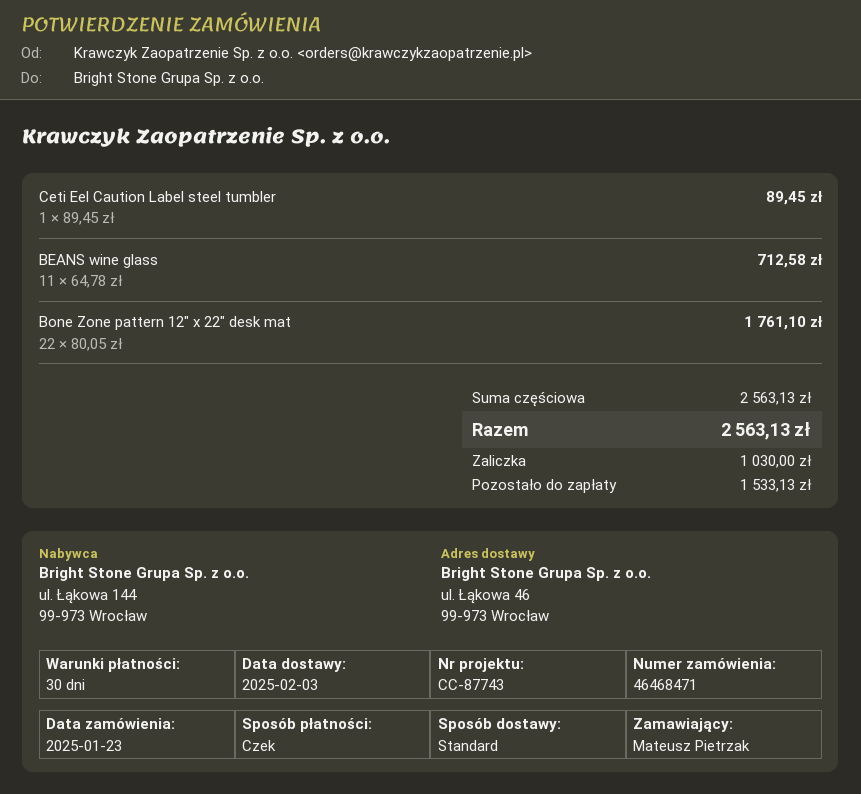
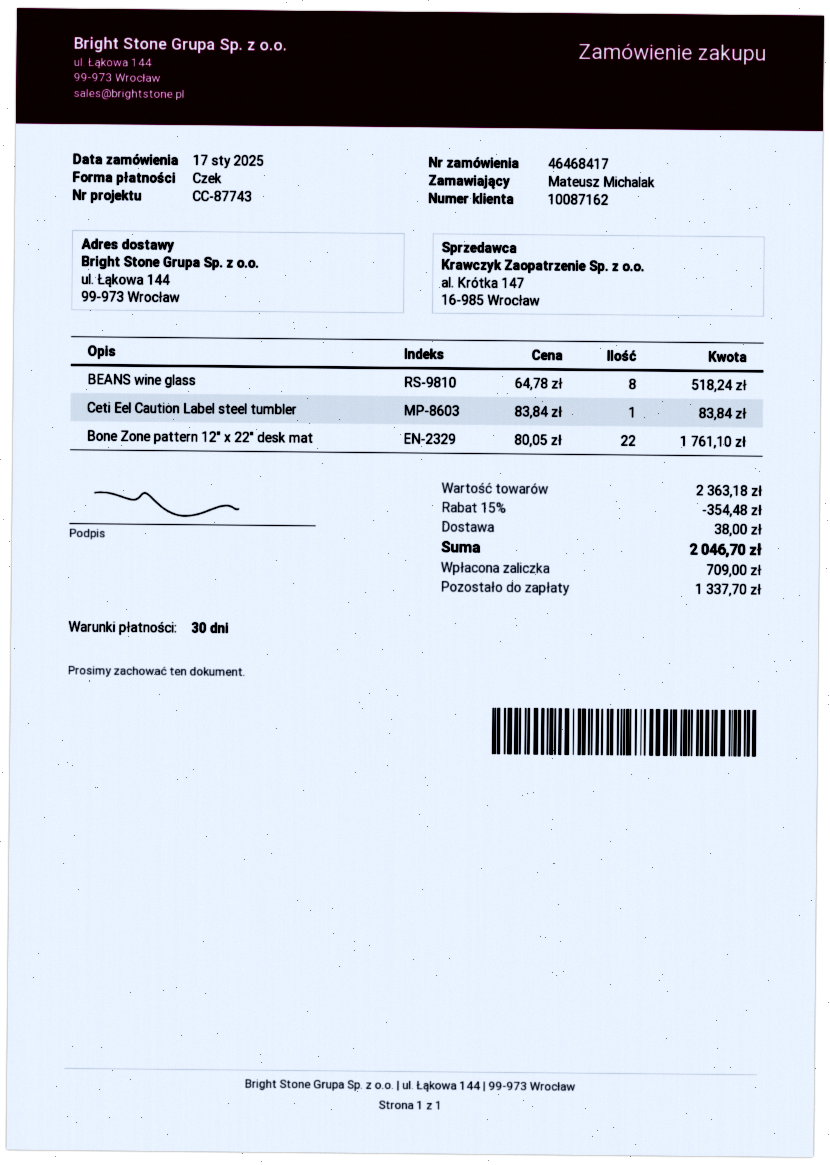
order number: 46468471 -> 46468417
order date: 2025-01-23 -> 2025-01-17
ordered by: Mateusz Pietrzak -> Mateusz Michalak
ship to: ul. Łąkowa 46, 99-973 Wrocław -> ul. Łąkowa 144, 99-973 Wrocław
Ceti Eel Caution Label steel tumbler: 1 x 89.45 = 89.45 -> 1 x 83.84 = 83.84
BEANS wine glass: 11 x 64.78 = 712.58 -> 8 x 64.78 = 518.24
subtotal: 2563.13 -> 2363.18
discount: none -> 15% = 354.48
shipping: none -> 38.00
total: 2563.13 -> 2046.70
deposit: 1030.00 -> 709.00
balance: 1533.13 -> 1337.70

